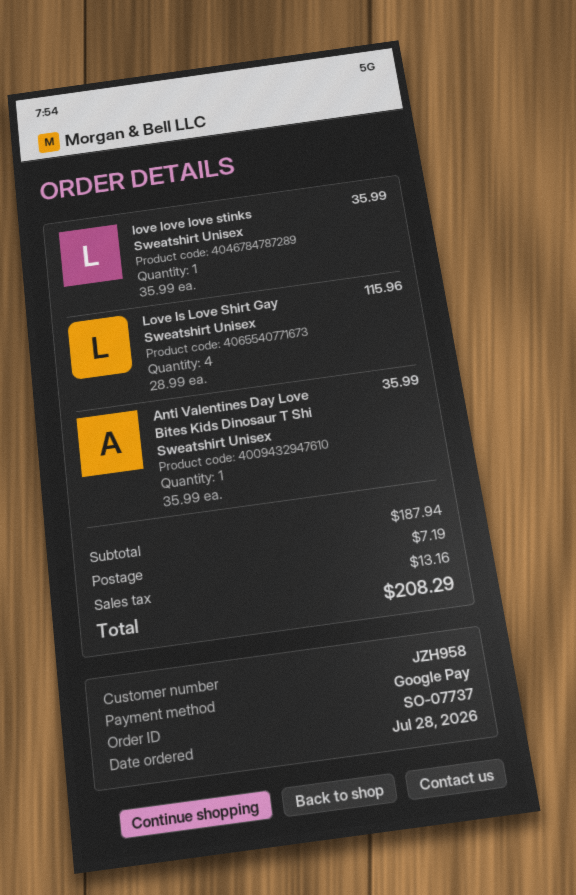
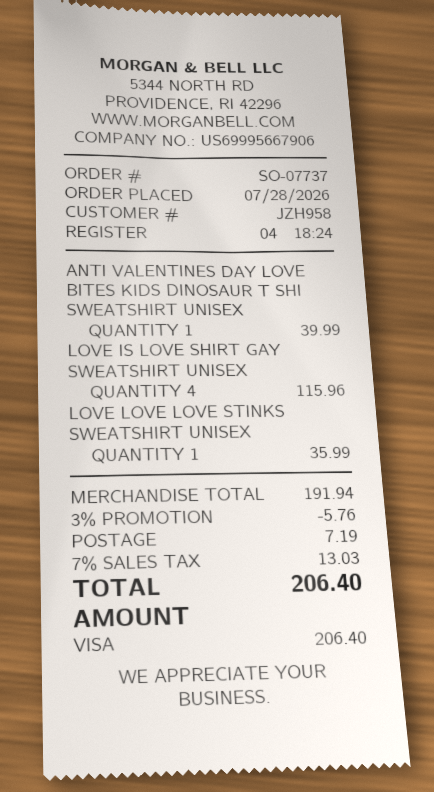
payment method: Google Pay -> Visa
Anti Valentines Day Love Bites Kids Dinosaur T Shi Sweatshirt Unisex: 1 for 35.99 -> 1 for 39.99
subtotal: 187.94 -> 191.94
discount: none -> 3% = 5.76
tax: 13.16 -> 13.03
total: 208.29 -> 206.40

